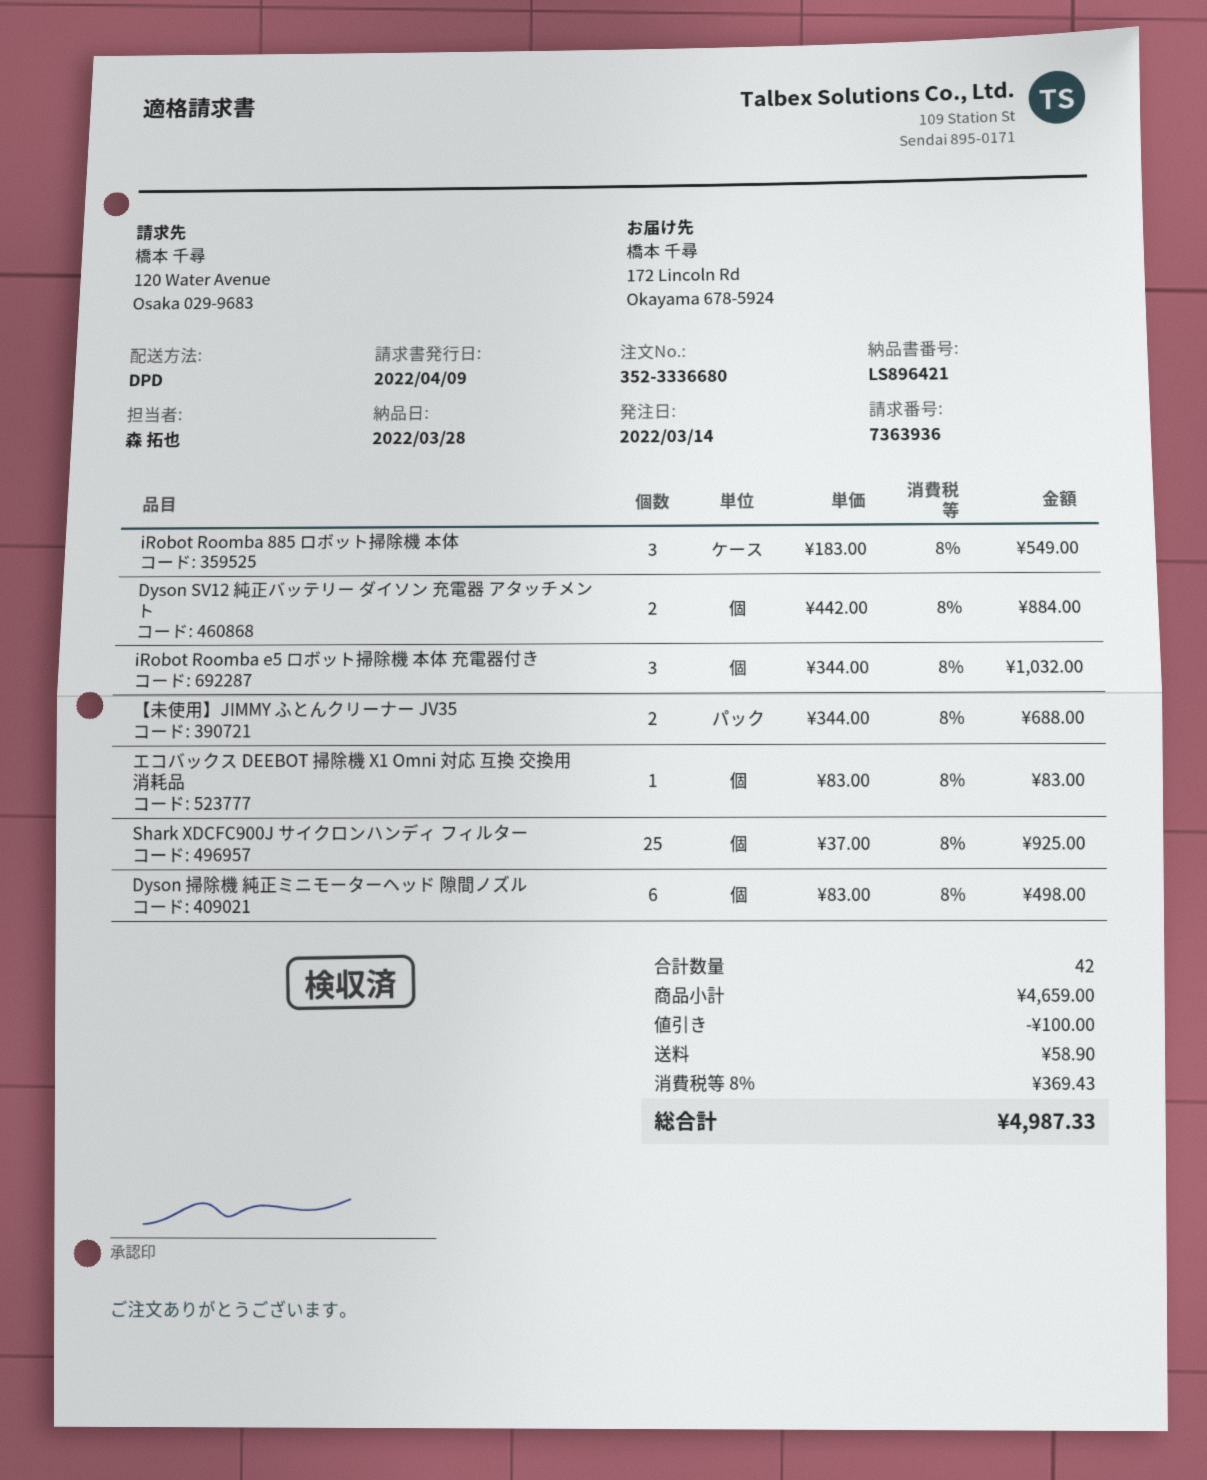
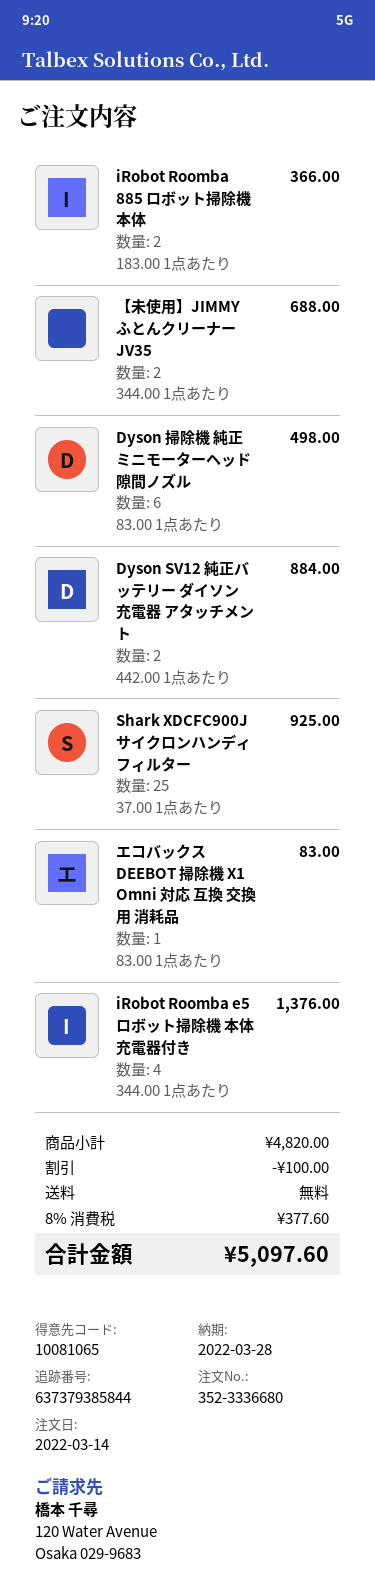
iRobot Roomba 885 ロボット掃除機 本体: 3 x 183.00 = 549.00 -> 2 x 183.00 = 366.00
iRobot Roomba e5 ロボット掃除機 本体 充電器付き: 3 x 344.00 = 1032.00 -> 4 x 344.00 = 1376.00
subtotal: 4659.00 -> 4820.00
shipping: 58.90 -> 0.00
tax: 8% = 369.43 -> 8% = 377.60
total: 4987.33 -> 5097.60

